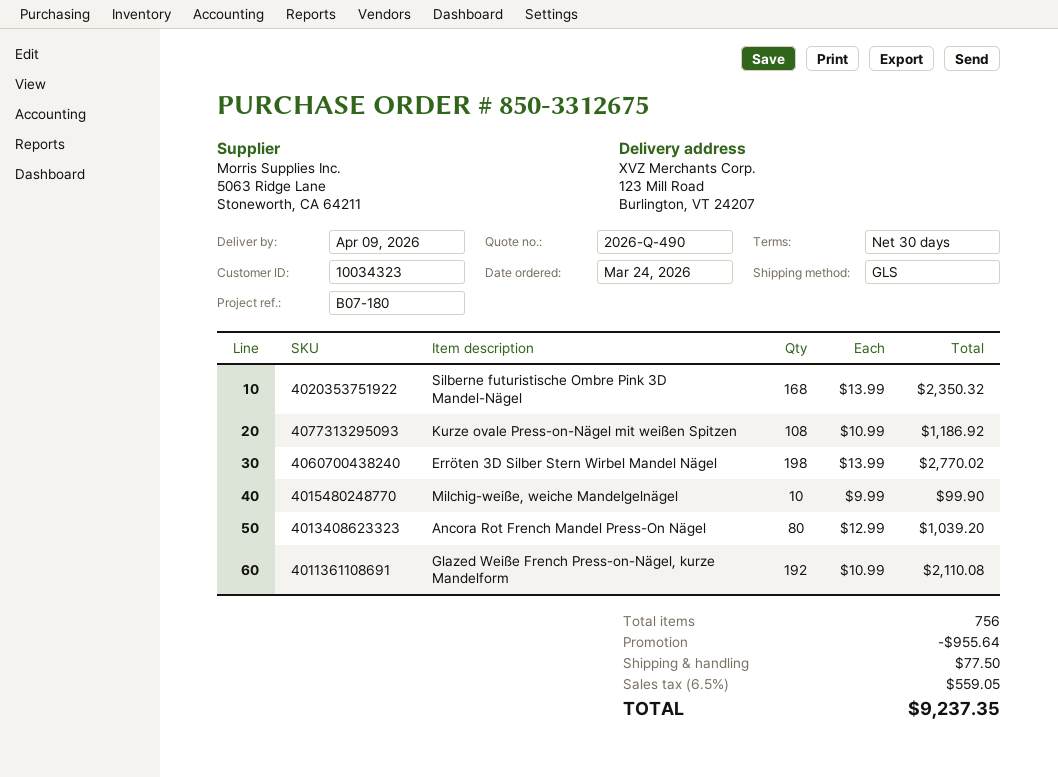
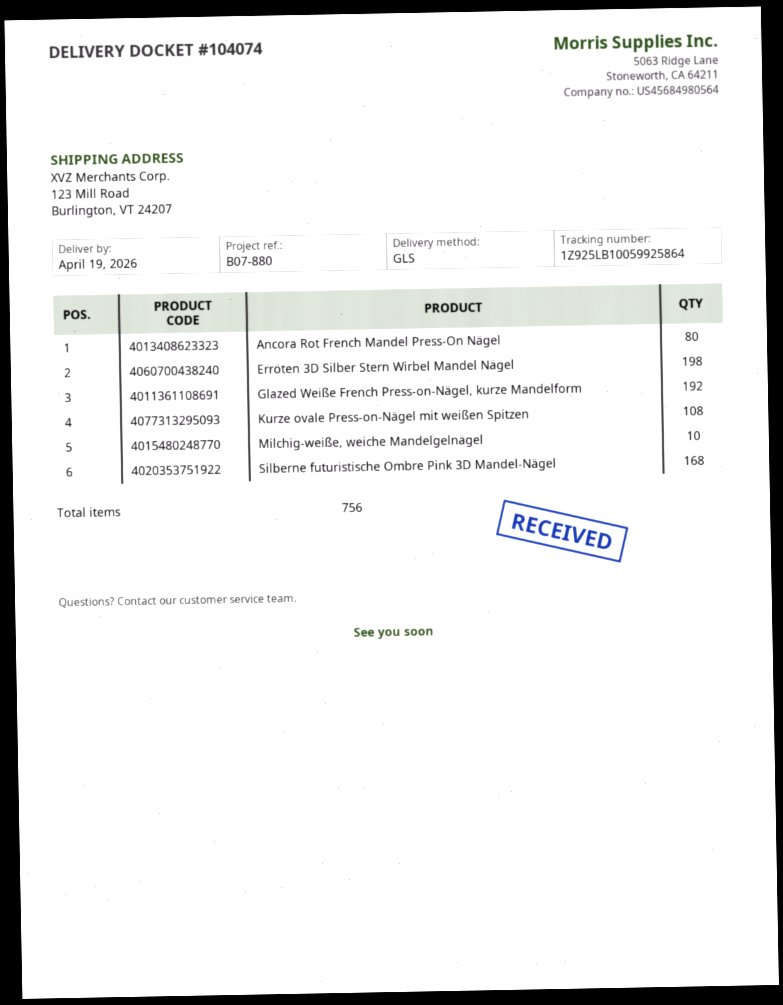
delivery date: 2026-04-09 -> 2026-04-19
reference: B07-180 -> B07-880

